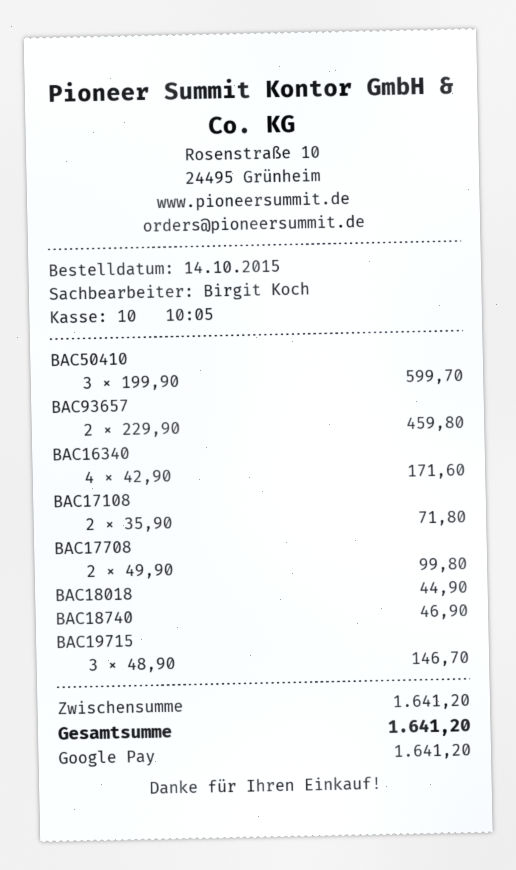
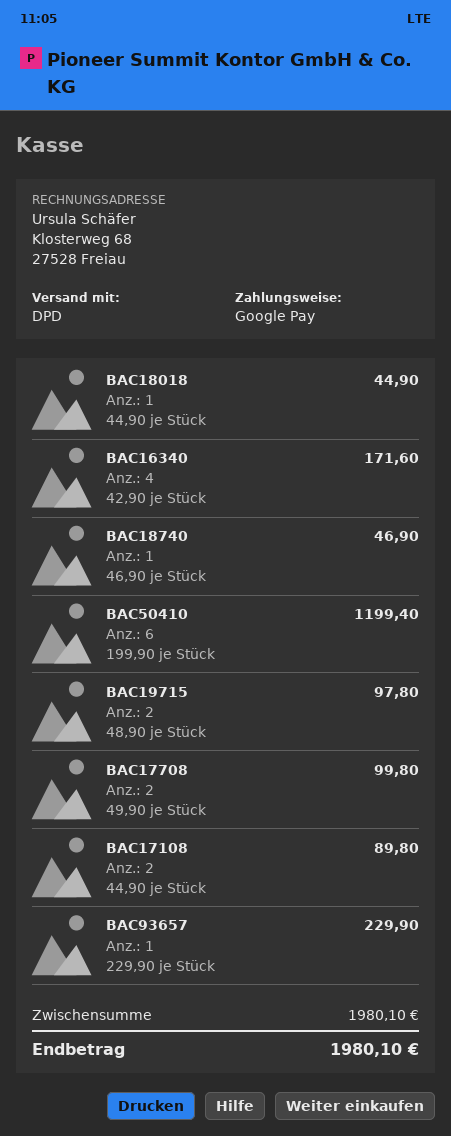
BAC50410: 3 x 199.90 = 599.70 -> 6 x 199.90 = 1199.40
BAC93657: 2 x 229.90 = 459.80 -> 1 x 229.90 = 229.90
BAC17108: 2 x 35.90 = 71.80 -> 2 x 44.90 = 89.80
BAC19715: 3 x 48.90 = 146.70 -> 2 x 48.90 = 97.80
subtotal: 1641.20 -> 1980.10
total: 1641.20 -> 1980.10

